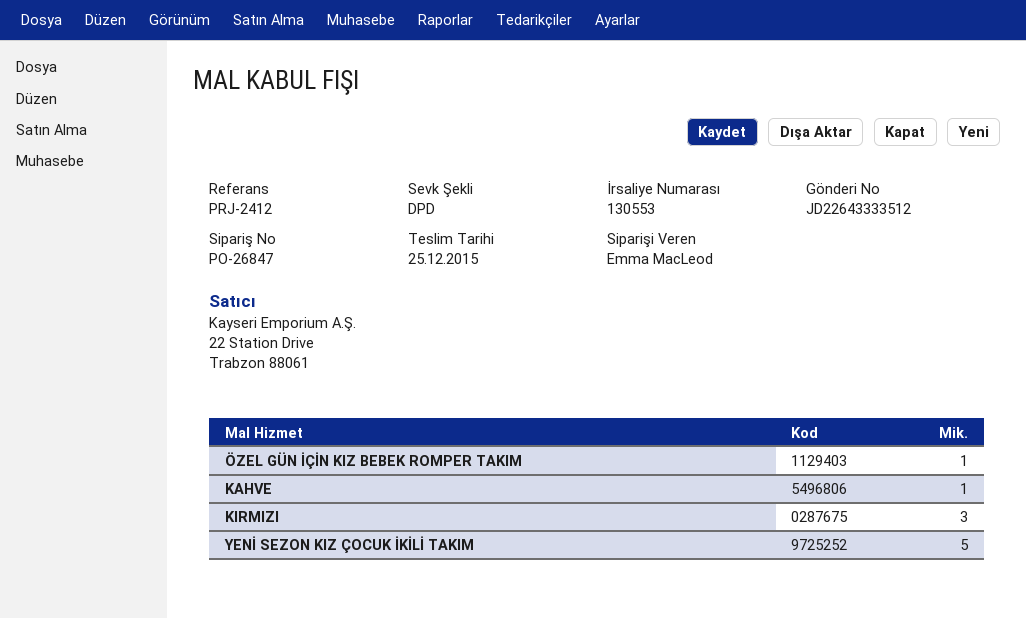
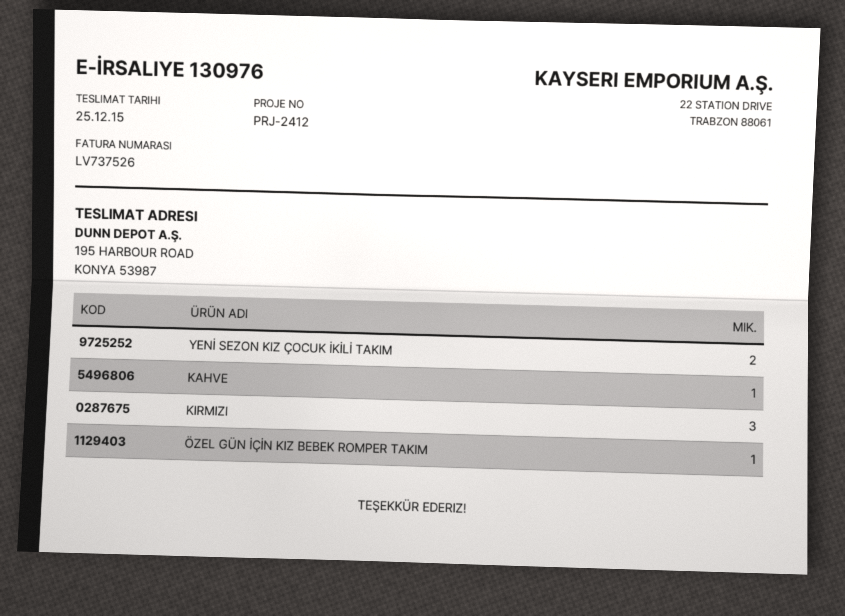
delivery note number: 130553 -> 130976
YENİ SEZON KIZ ÇOCUK İKİLİ TAKIM: 5 -> 2

